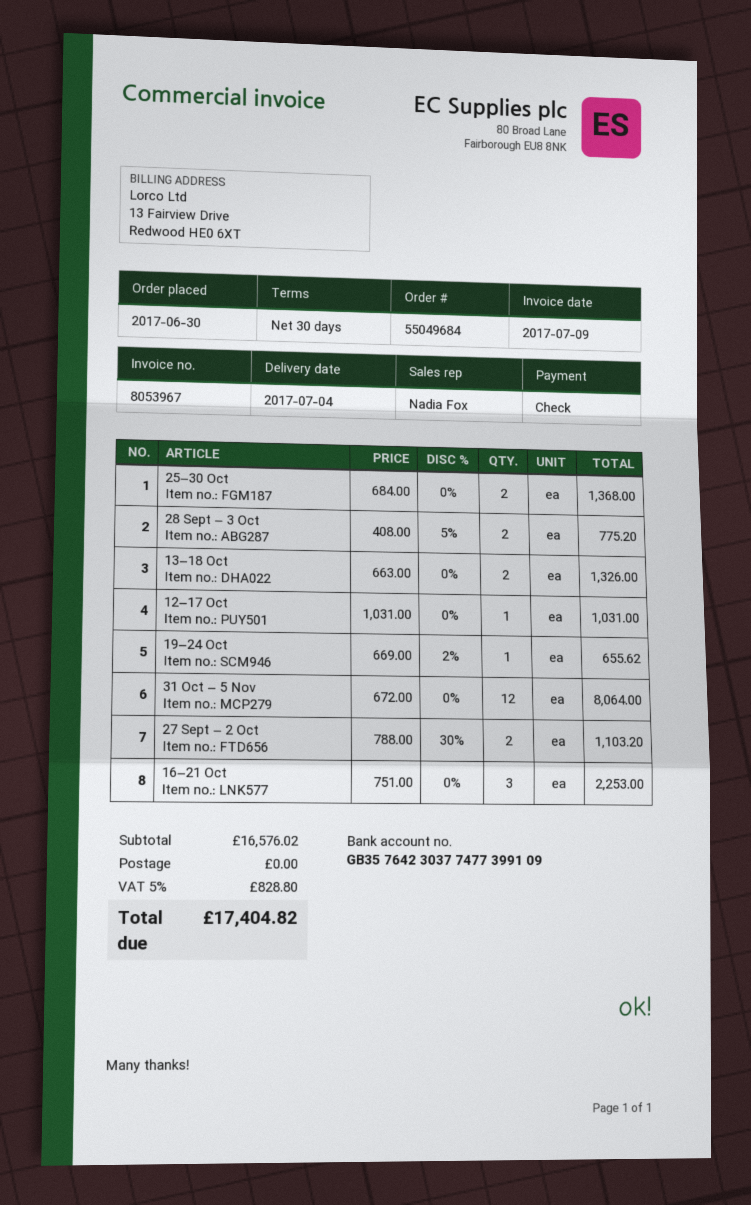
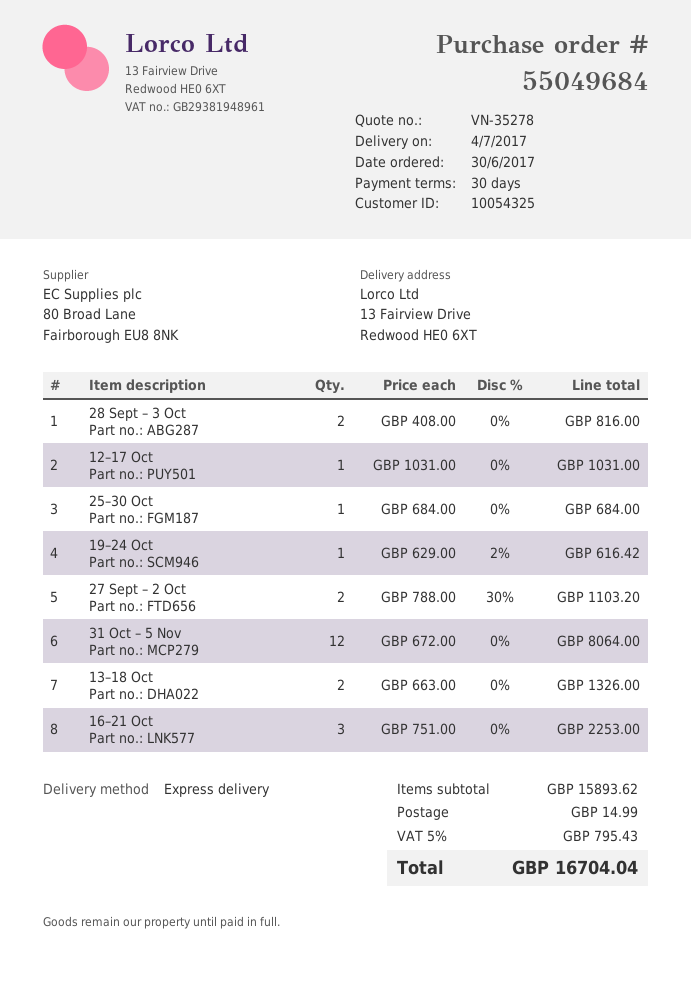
25–30 Oct: 2 x 684.00 = 1368.00 -> 1 x 684.00 = 684.00
28 Sept – 3 Oct: 2 x 408.00 - 5% = 775.20 -> 2 x 408.00 = 816.00
19–24 Oct: 1 x 669.00 - 2% = 655.62 -> 1 x 629.00 - 2% = 616.42
subtotal: 16576.02 -> 15893.62
shipping: 0.00 -> 14.99
tax: 5% = 828.80 -> 5% = 795.43
total: 17404.82 -> 16704.04

